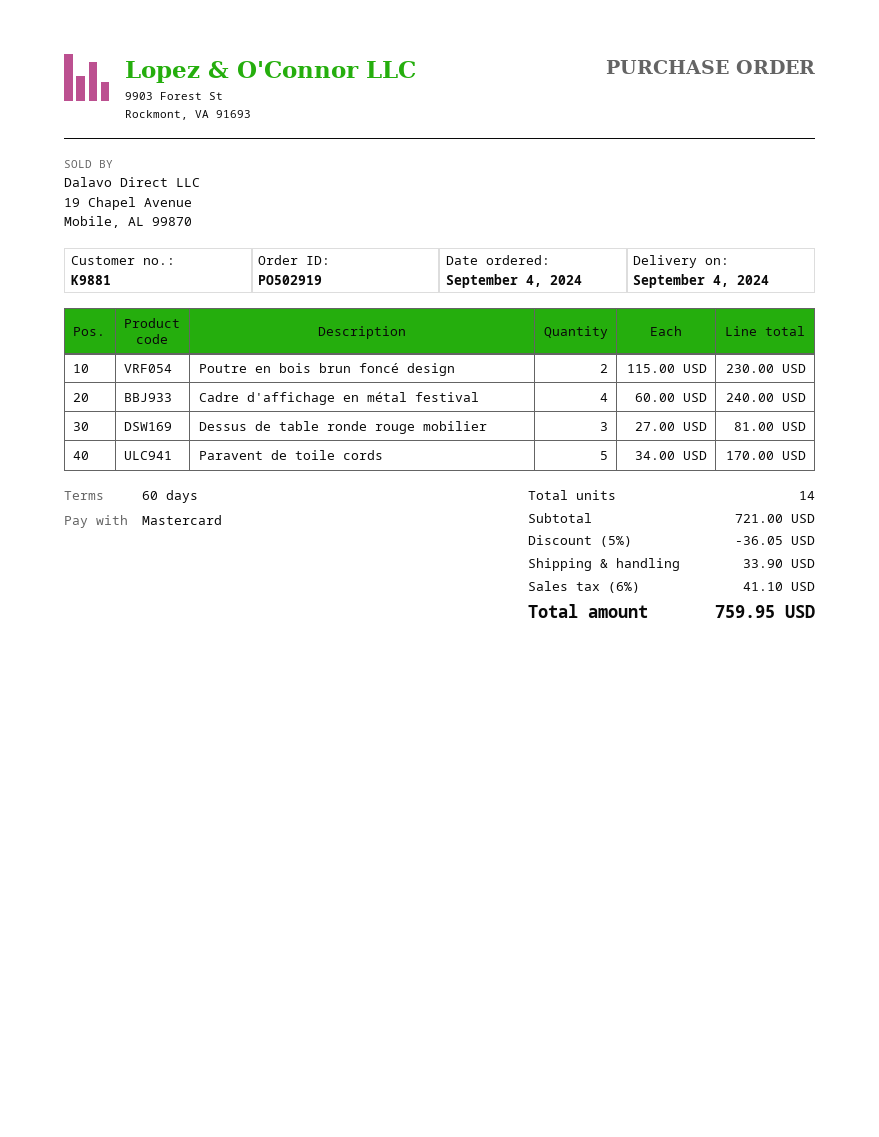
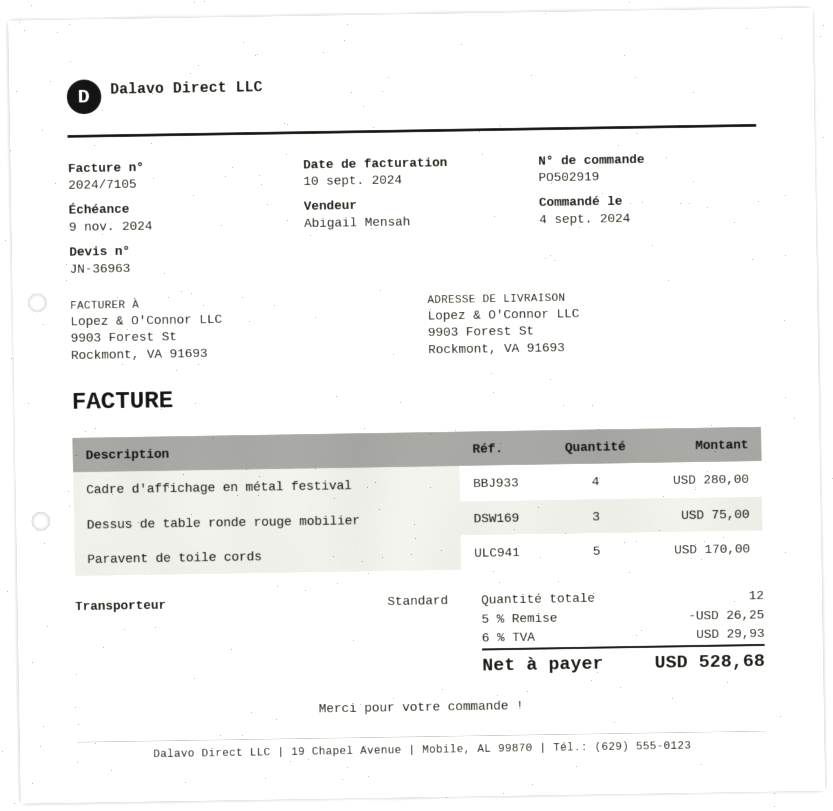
Poutre en bois brun foncé design: 2 for 230.00 -> none
Cadre d'affichage en métal festival: 4 for 240.00 -> 4 for 280.00
Dessus de table ronde rouge mobilier: 3 for 81.00 -> 3 for 75.00
total quantity: 14 -> 12
discount: 5% = 36.05 -> 5% = 26.25
shipping: 33.90 -> none
tax: 6% = 41.10 -> 6% = 29.93
total: 759.95 -> 528.68

